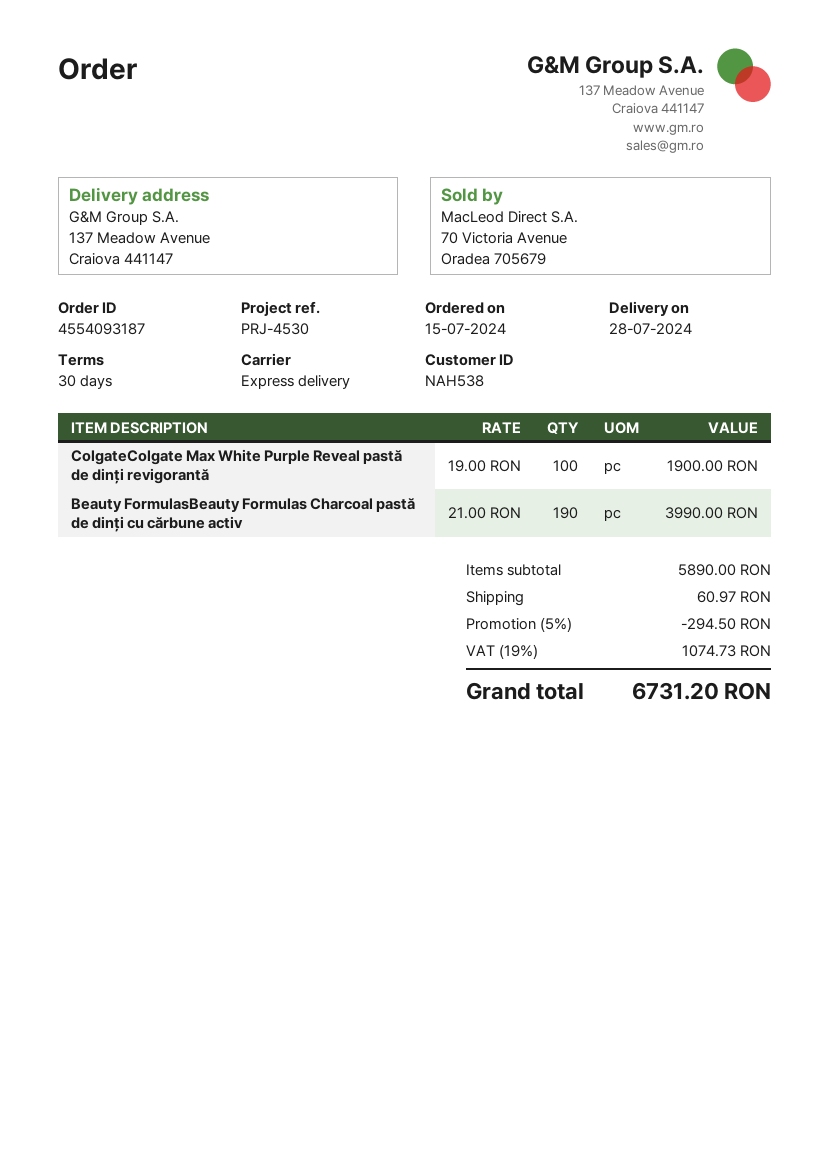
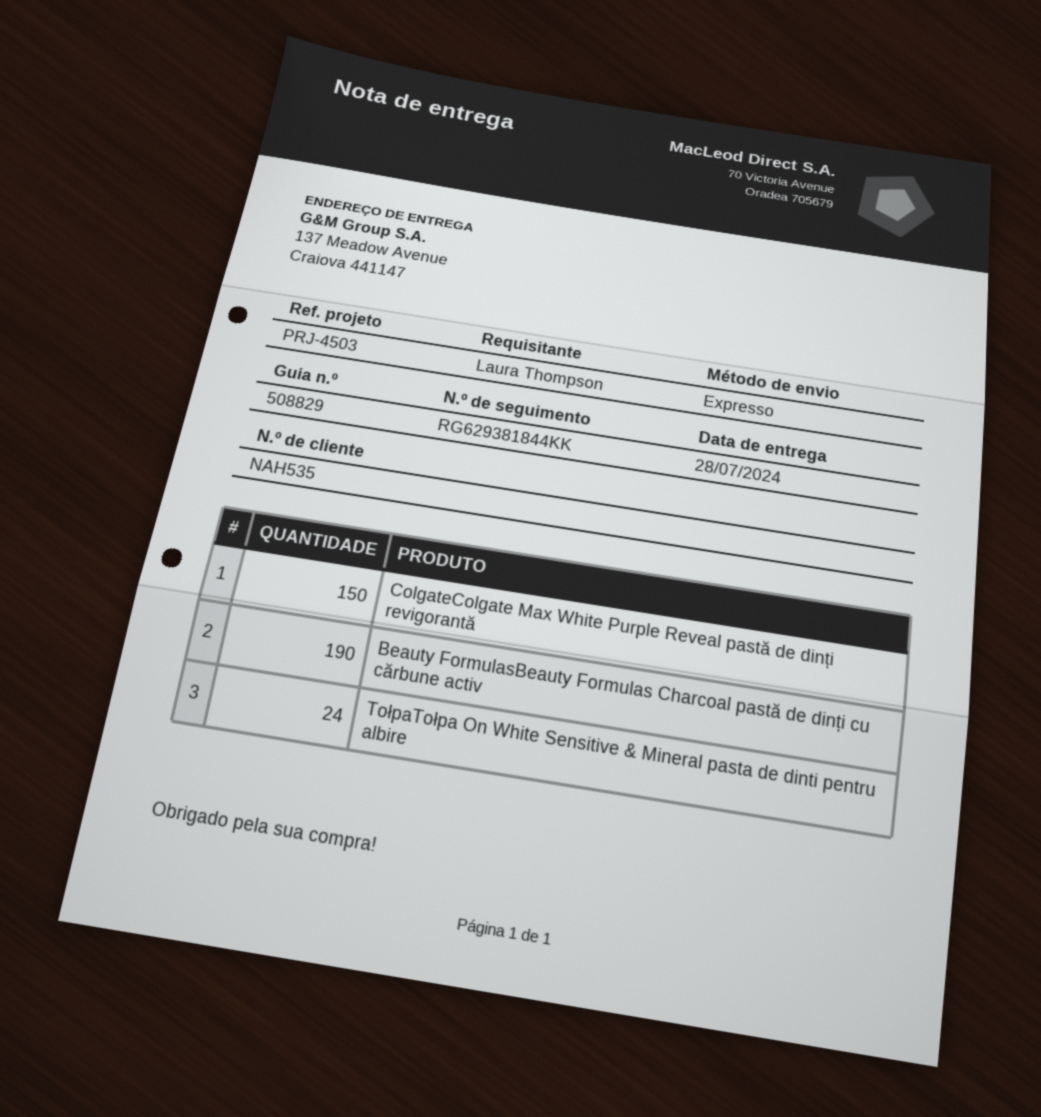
customer number: NAH538 -> NAH535
reference: PRJ-4530 -> PRJ-4503
ColgateColgate Max White Purple Reveal pastă de dinți revigorantă: 100 -> 150
TołpaTołpa On White Sensitive & Mineral pasta de dinti pentru albire: none -> 24

